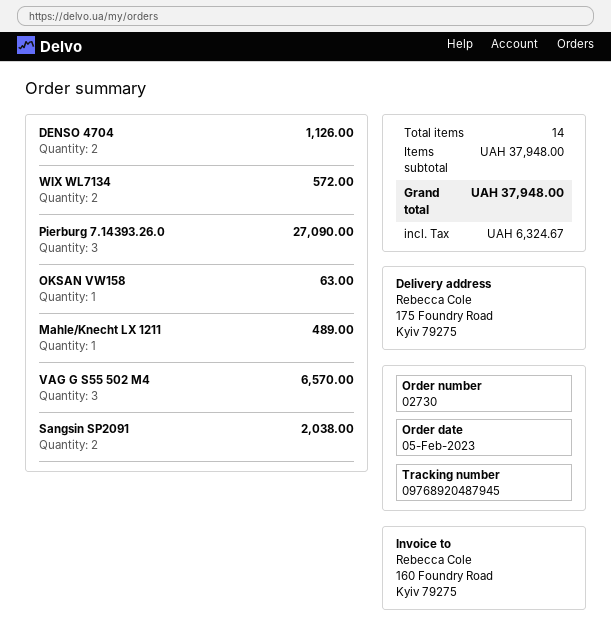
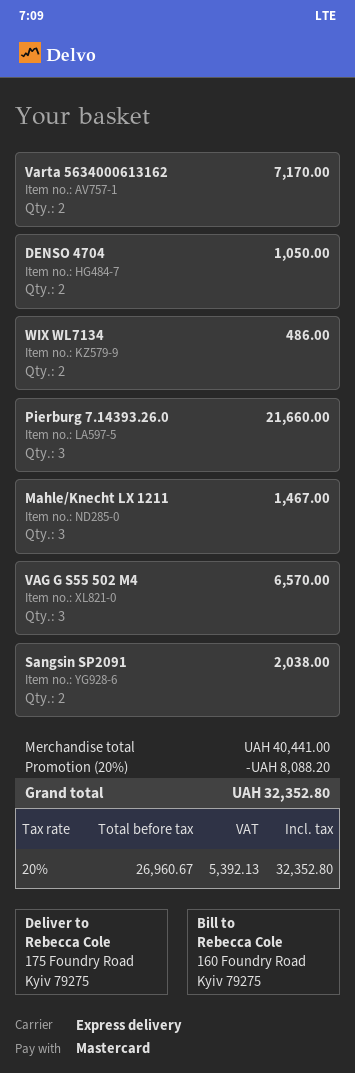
DENSO 4704: 2 for 1126.00 -> 2 for 1050.00
WIX WL7134: 2 for 572.00 -> 2 for 486.00
Pierburg 7.14393.26.0: 3 for 27090.00 -> 3 for 21660.00
OKSAN VW158: 1 for 63.00 -> none
Mahle/Knecht LX 1211: 1 for 489.00 -> 3 for 1467.00
Varta 5634000613162: none -> 2 for 7170.00
subtotal: 37948.00 -> 40441.00
discount: none -> 20% = 8088.20
tax: 6324.67 -> 5392.13
total: 37948.00 -> 32352.80

